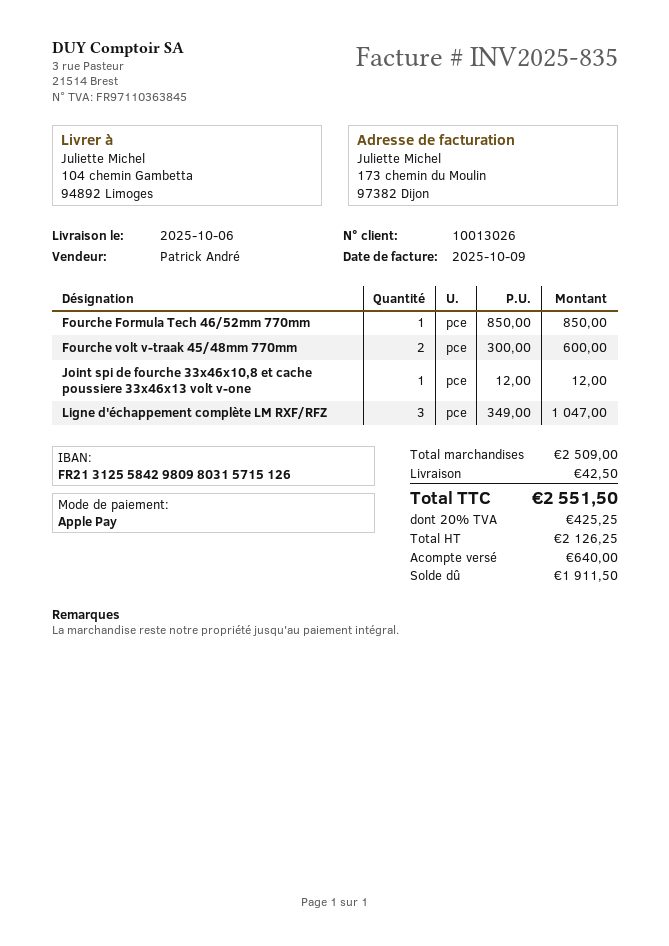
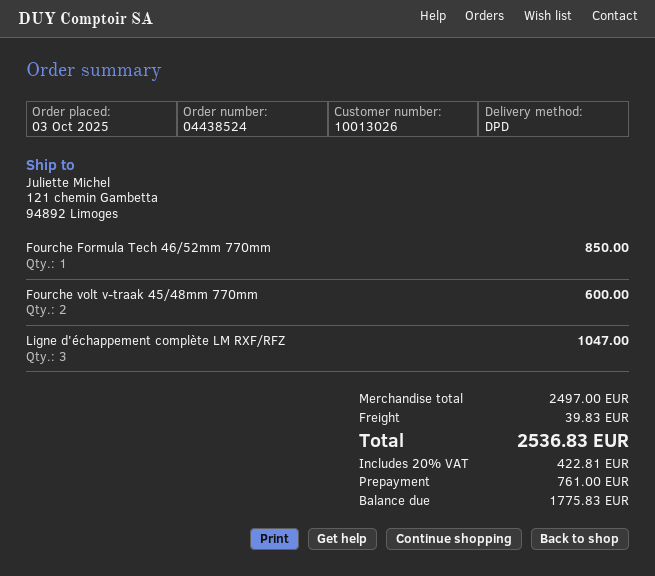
ship to: 104 chemin Gambetta, 94892 Limoges -> 121 chemin Gambetta, 94892 Limoges
Joint spi de fourche 33x46x10,8 et cache poussiere 33x46x13 volt v-one: 1 for 12.00 -> none
subtotal: 2509.00 -> 2497.00
shipping: 42.50 -> 39.83
tax: 20% = 425.25 -> 20% = 422.81
total: 2551.50 -> 2536.83
deposit: 640.00 -> 761.00
balance: 1911.50 -> 1775.83

